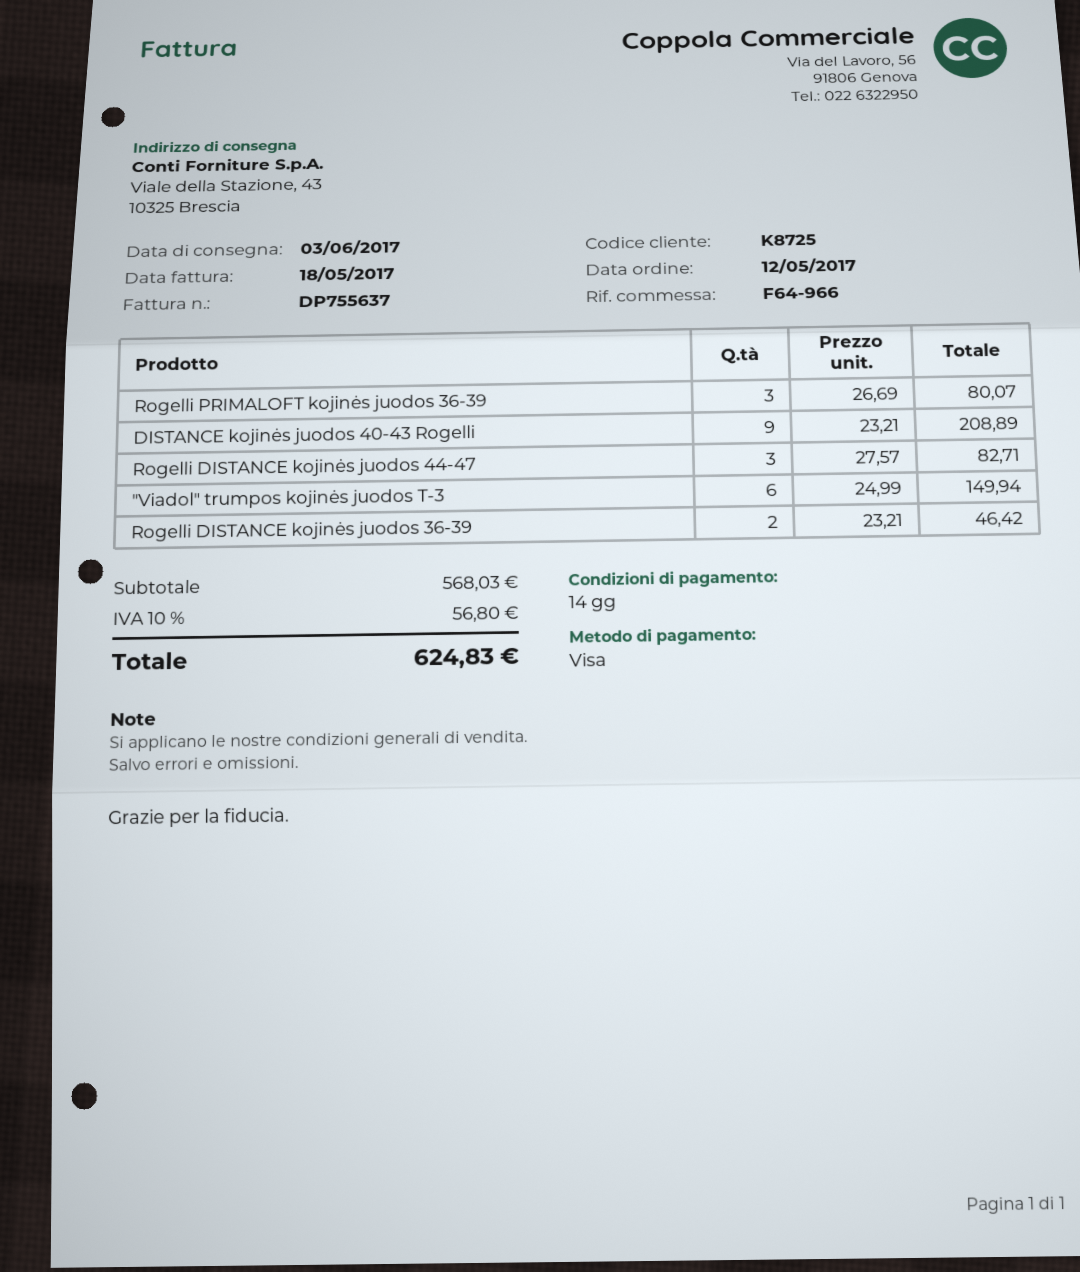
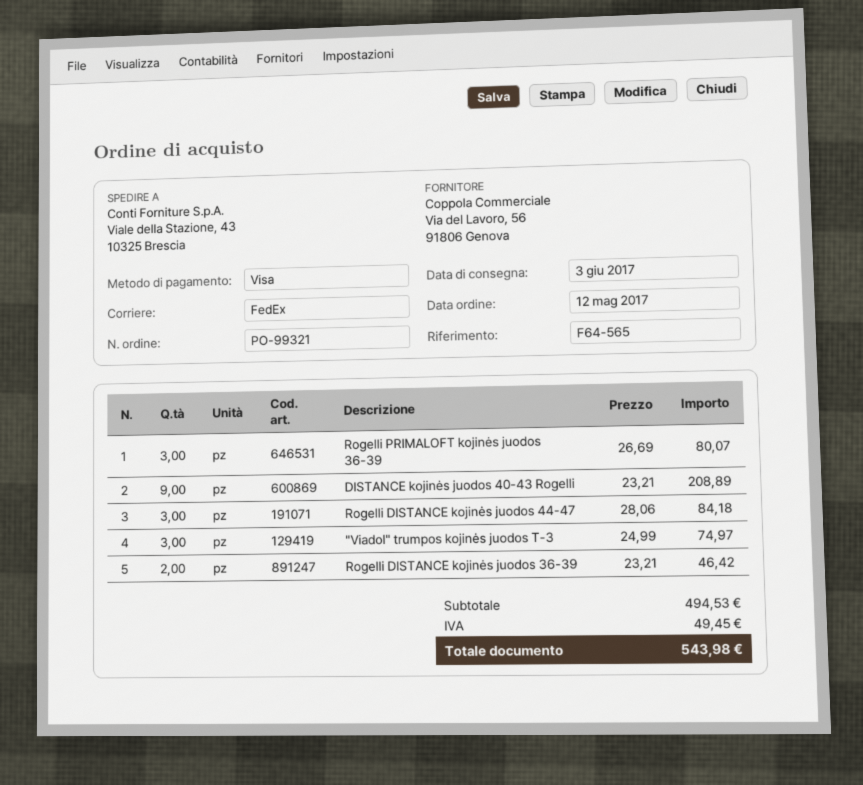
reference: F64-966 -> F64-565
Rogelli DISTANCE kojinės juodos 44-47: 3 x 27.57 = 82.71 -> 3 x 28.06 = 84.18
"Viadol" trumpos kojinės juodos T-3: 6 x 24.99 = 149.94 -> 3 x 24.99 = 74.97
subtotal: 568.03 -> 494.53
tax: 56.80 -> 49.45
total: 624.83 -> 543.98

